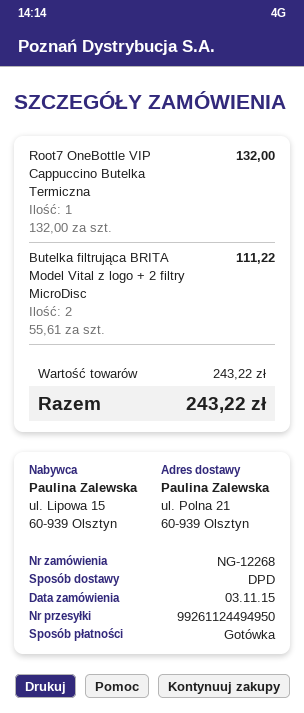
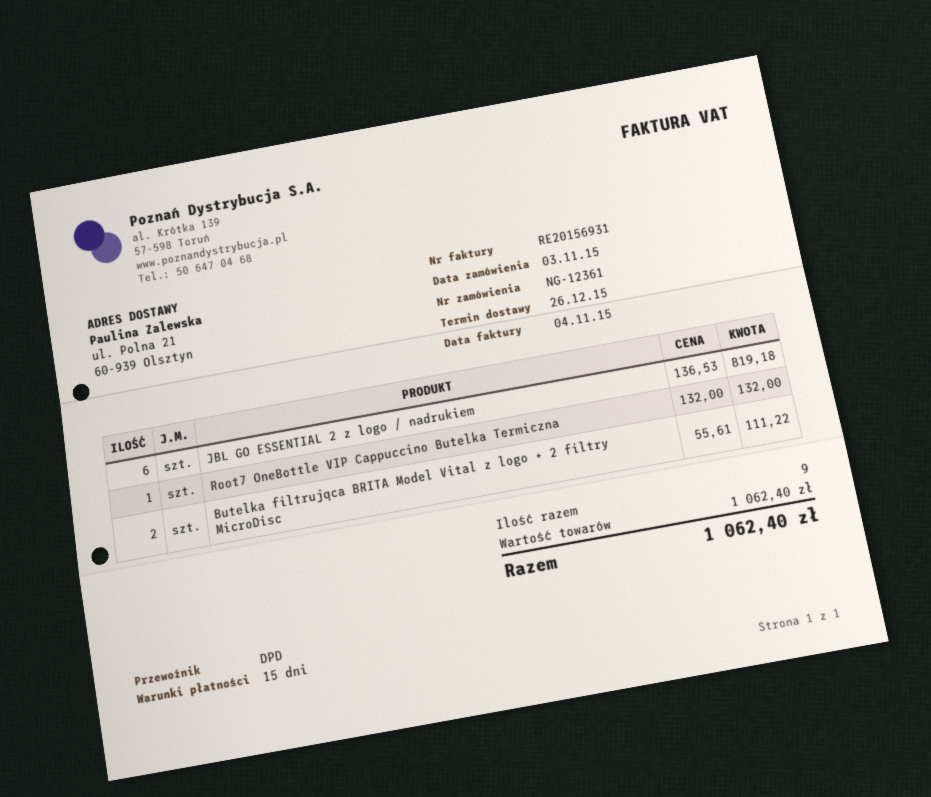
order number: NG-12268 -> NG-12361
JBL GO ESSENTIAL 2 z logo / nadrukiem: none -> 6 x 136.53 = 819.18
subtotal: 243.22 -> 1062.40
total: 243.22 -> 1062.40

